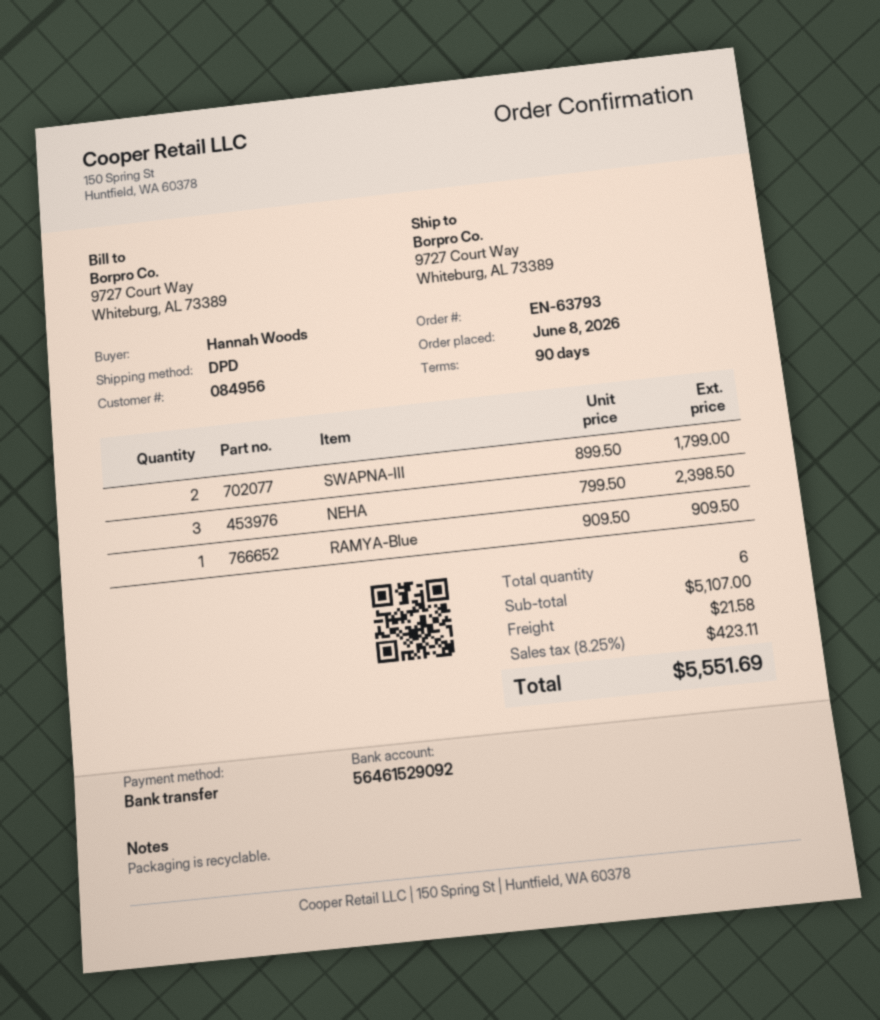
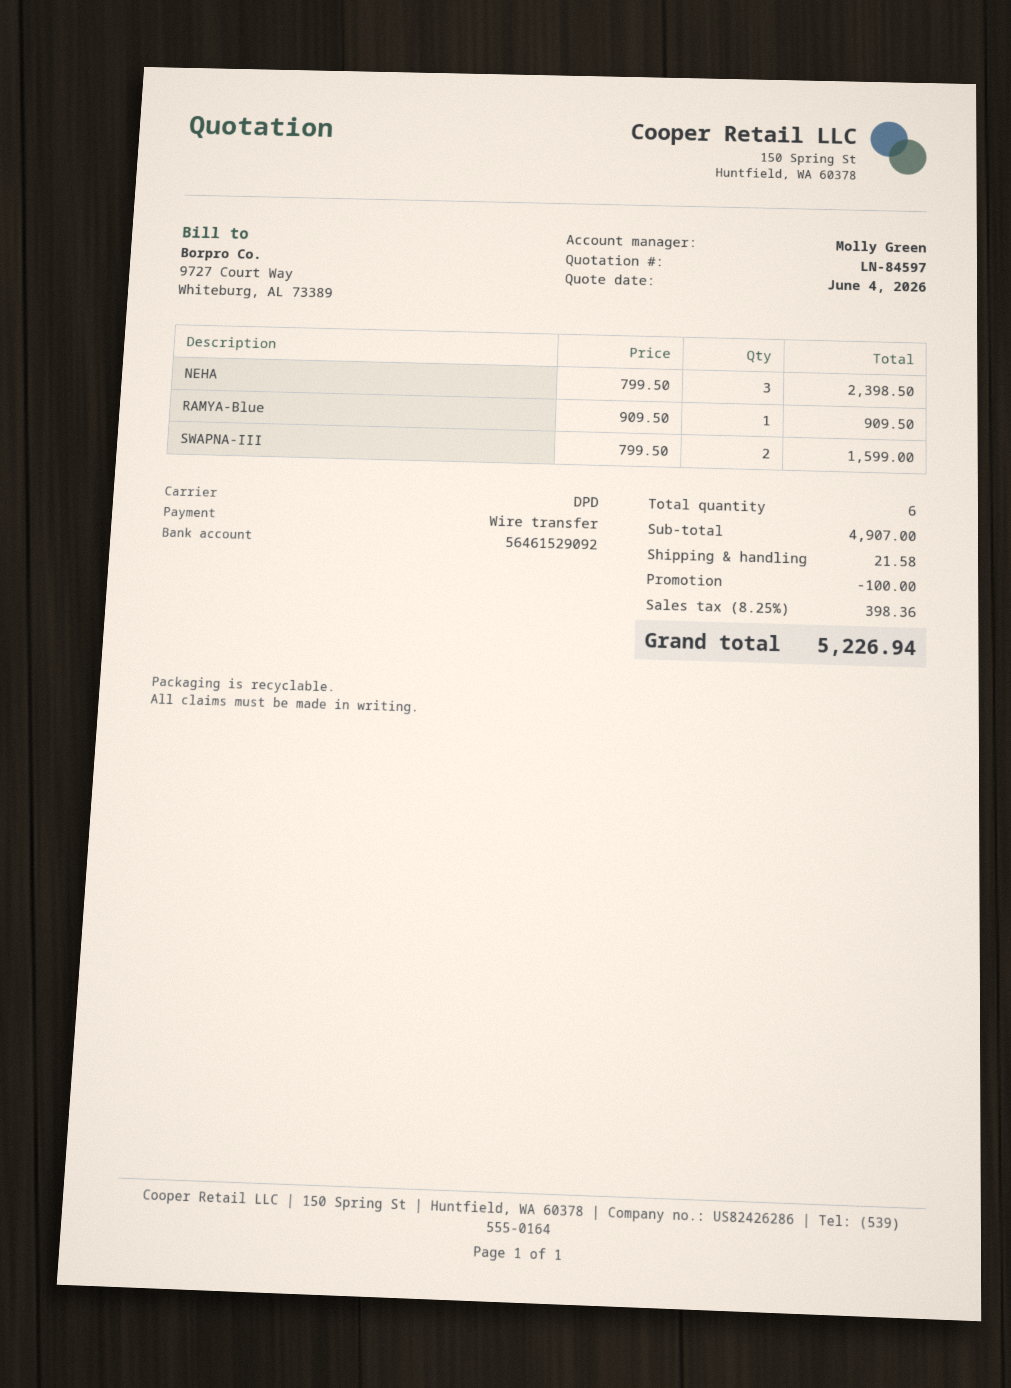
SWAPNA-III: 2 x 899.50 = 1799.00 -> 2 x 799.50 = 1599.00
subtotal: 5107.00 -> 4907.00
discount: none -> 100.00
tax: 8.25% = 423.11 -> 8.25% = 398.36
total: 5551.69 -> 5226.94

